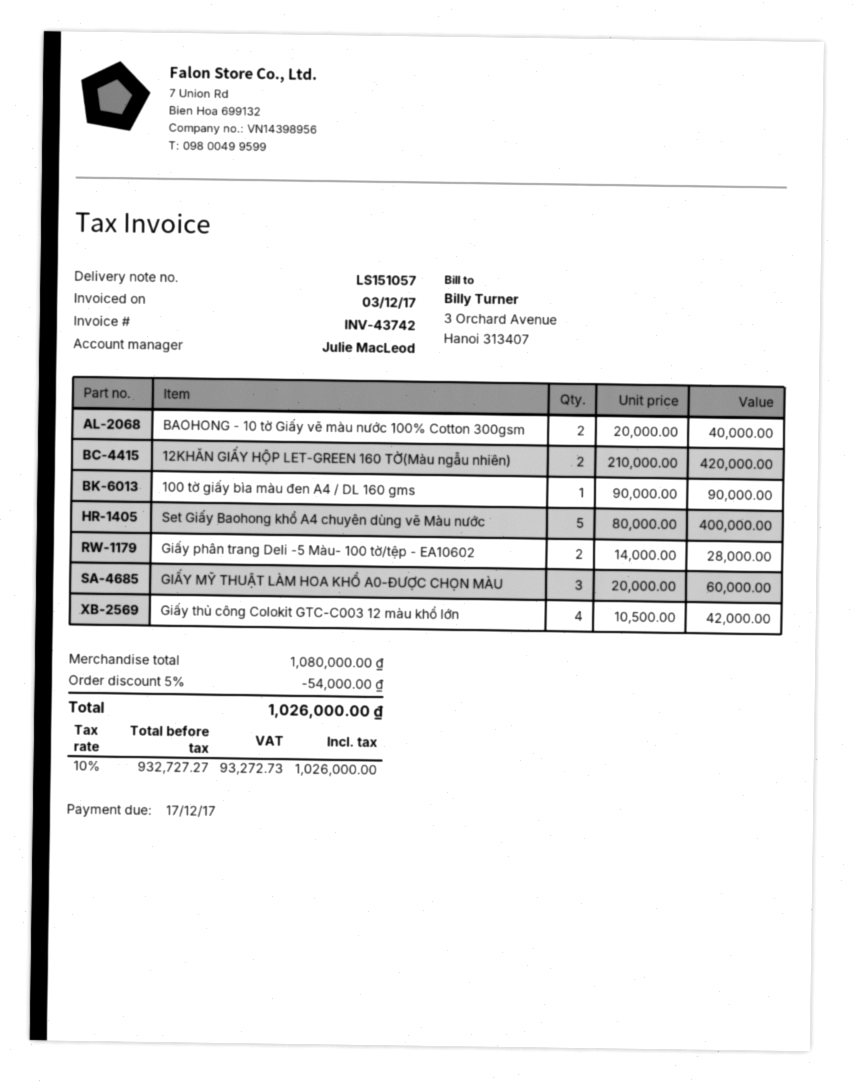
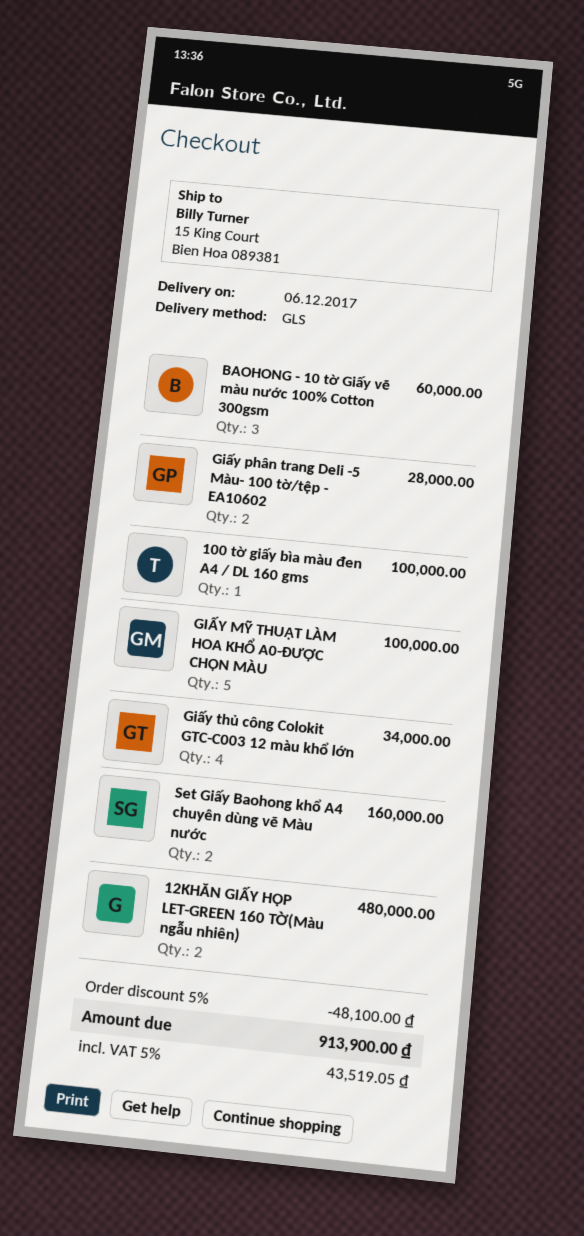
BAOHONG - 10 tờ Giấy vẽ màu nước 100% Cotton 300gsm: 2 for 40000.00 -> 3 for 60000.00
12KHĂN GIẤY HỘP LET-GREEN 160 TỜ(Màu ngẫu nhiên): 2 for 420000.00 -> 2 for 480000.00
100 tờ giấy bìa màu đen A4 / DL 160 gms: 1 for 90000.00 -> 1 for 100000.00
Set Giấy Baohong khổ A4 chuyên dùng vẽ Màu nước: 5 for 400000.00 -> 2 for 160000.00
GIẤY MỸ THUẬT LÀM HOA KHỔ A0-ĐƯỢC CHỌN MÀU: 3 for 60000.00 -> 5 for 100000.00
Giấy thủ công Colokit GTC-C003 12 màu khổ lớn: 4 for 42000.00 -> 4 for 34000.00
discount: 5% = 54000.00 -> 5% = 48100.00
tax: 10% = 93272.73 -> 5% = 43519.05
total: 1026000.00 -> 913900.00

